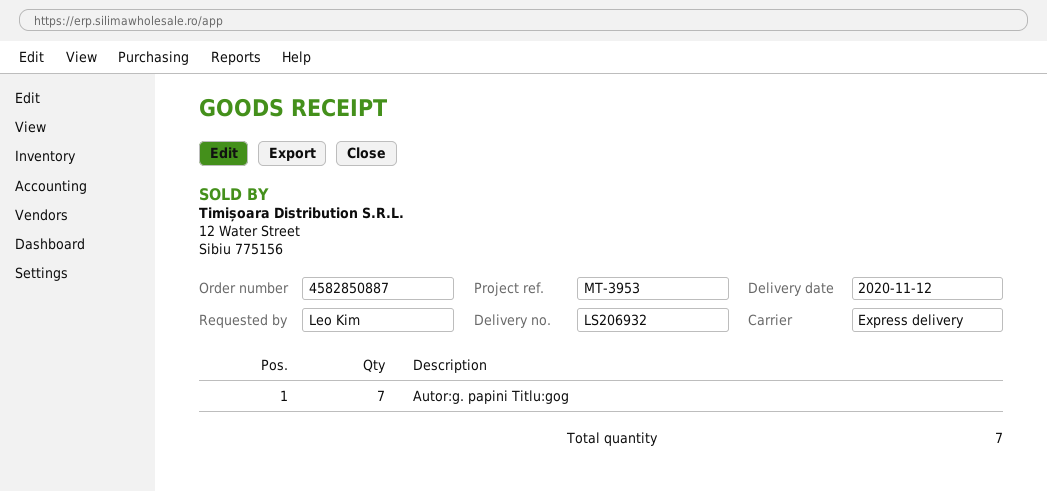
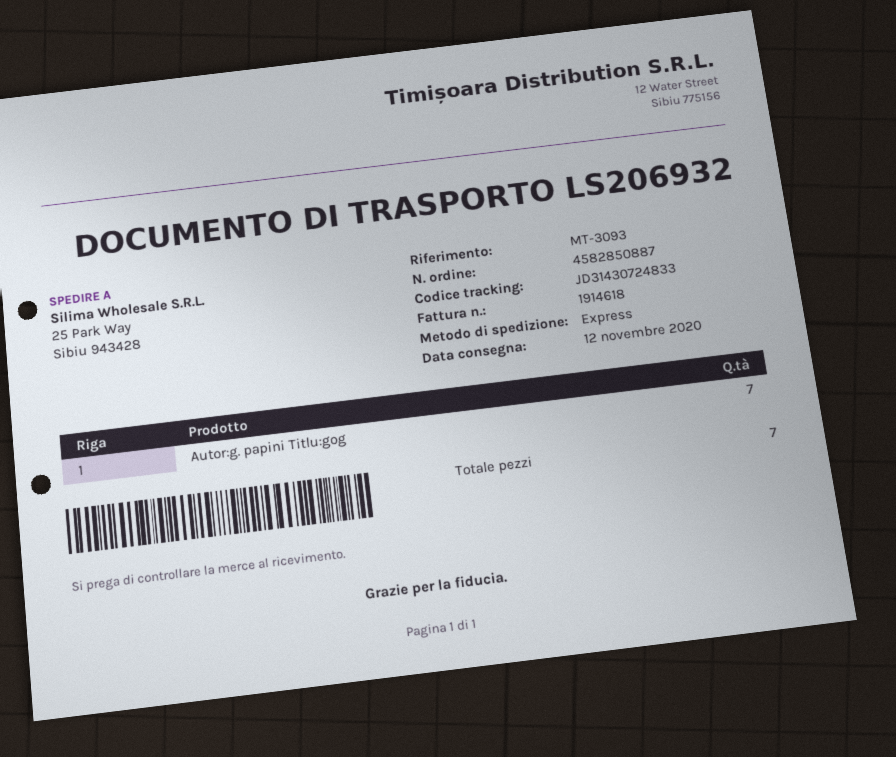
reference: MT-3953 -> MT-3093

